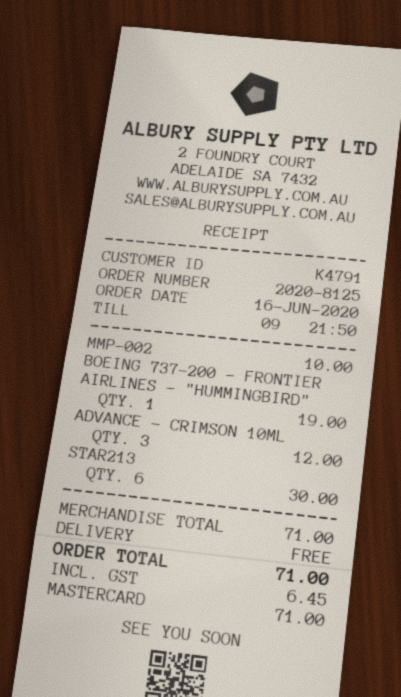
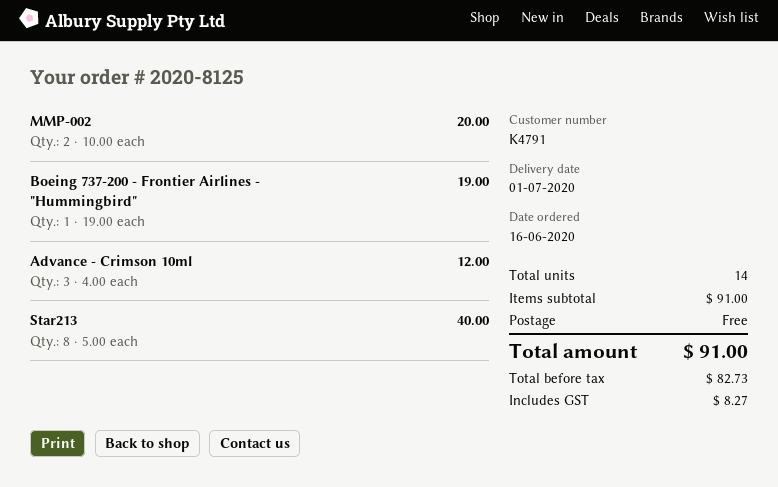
MMP-002: 1 for 10.00 -> 2 for 20.00
STAR213: 6 for 30.00 -> 8 for 40.00
subtotal: 71.00 -> 91.00
tax: 6.45 -> 8.27
total: 71.00 -> 91.00

